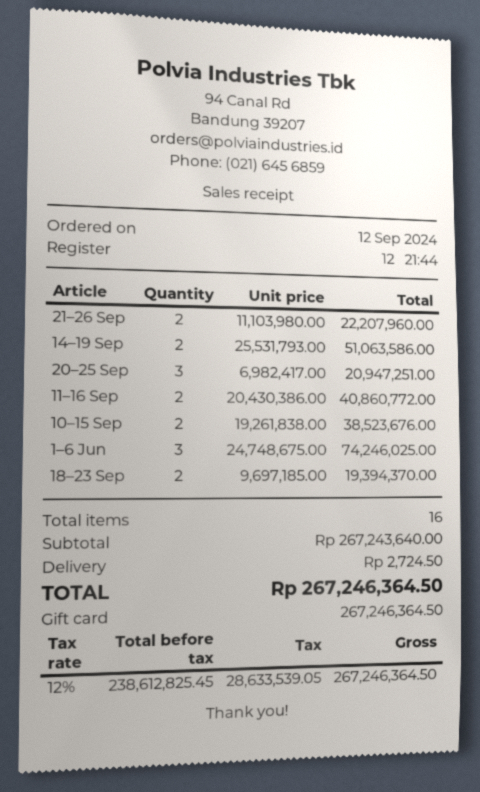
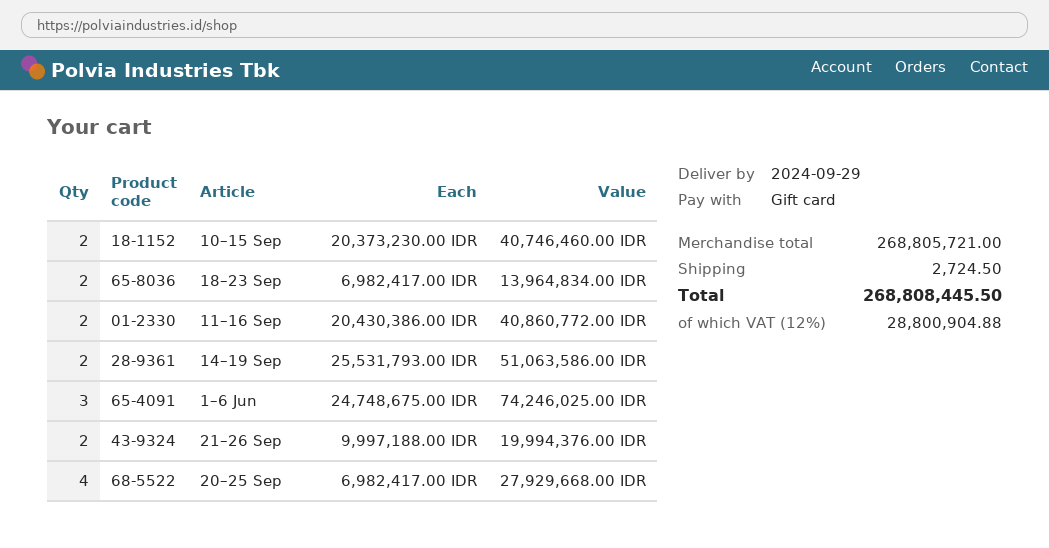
21–26 Sep: 2 x 11103980.00 = 22207960.00 -> 2 x 9997188.00 = 19994376.00
20–25 Sep: 3 x 6982417.00 = 20947251.00 -> 4 x 6982417.00 = 27929668.00
10–15 Sep: 2 x 19261838.00 = 38523676.00 -> 2 x 20373230.00 = 40746460.00
18–23 Sep: 2 x 9697185.00 = 19394370.00 -> 2 x 6982417.00 = 13964834.00
subtotal: 267243640.00 -> 268805721.00
tax: 12% = 28633539.05 -> 12% = 28800904.88
total: 267246364.50 -> 268808445.50

